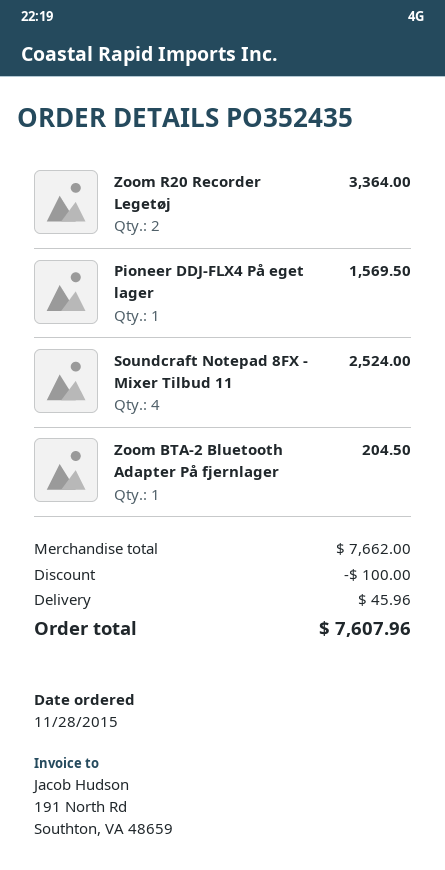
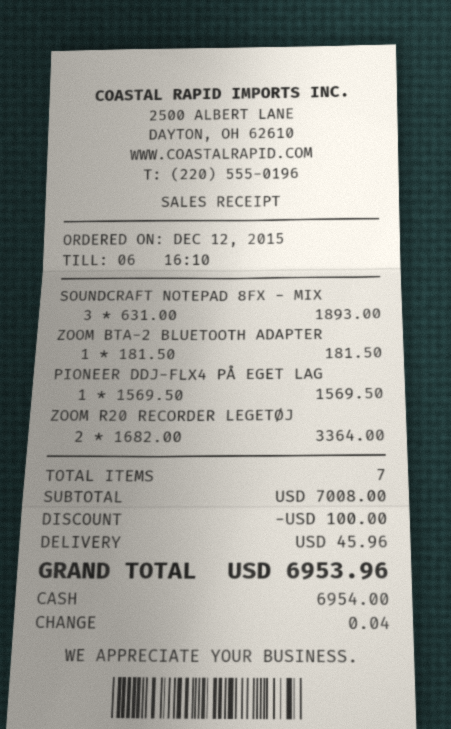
order date: 2015-11-28 -> 2015-12-12
Soundcraft Notepad 8FX - Mixer Tilbud 11: 4 for 2524.00 -> 3 for 1893.00
Zoom BTA-2 Bluetooth Adapter På fjernlager: 1 for 204.50 -> 1 for 181.50
subtotal: 7662.00 -> 7008.00
total: 7607.96 -> 6953.96

